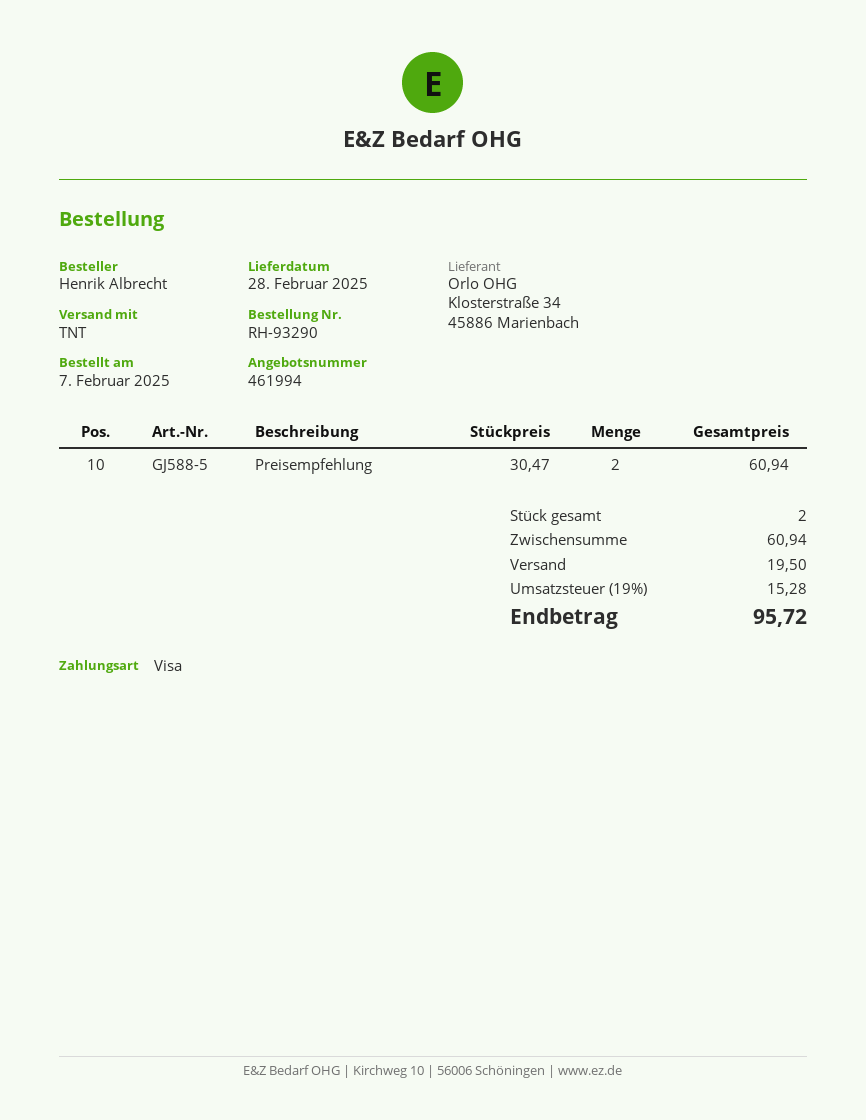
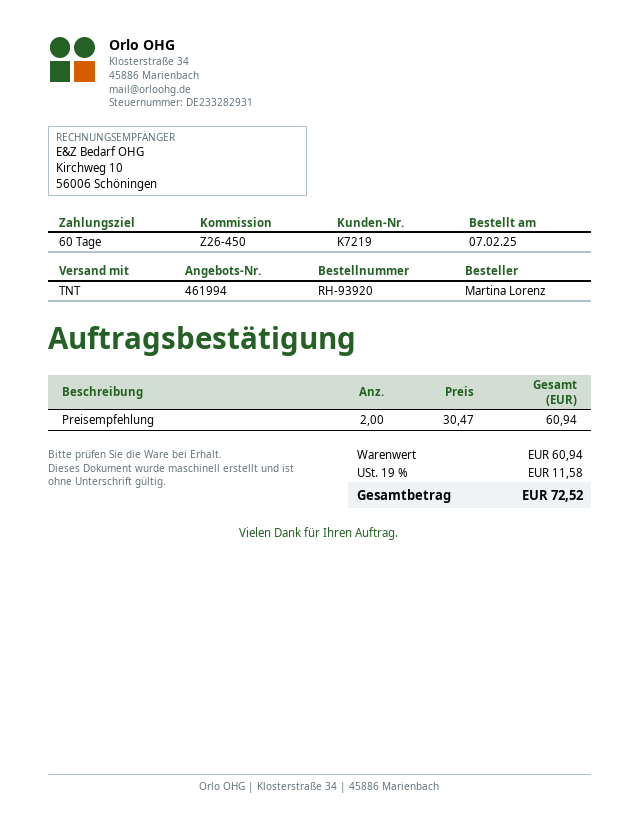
order number: RH-93290 -> RH-93920
ordered by: Henrik Albrecht -> Martina Lorenz
shipping: 19.50 -> none
tax: 19% = 15.28 -> 19% = 11.58
total: 95.72 -> 72.52

